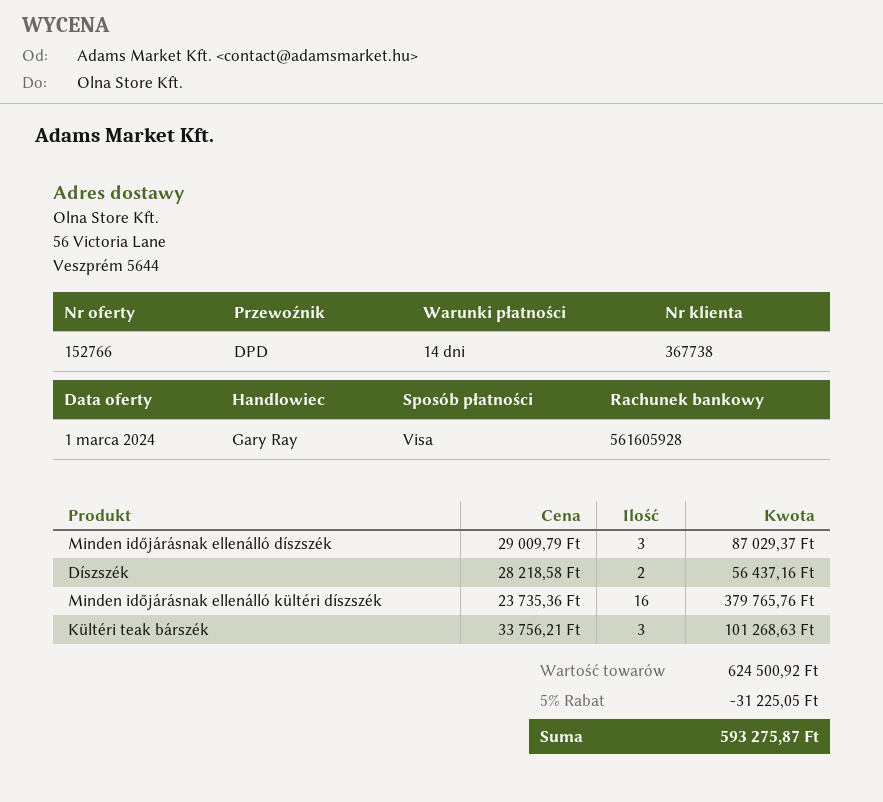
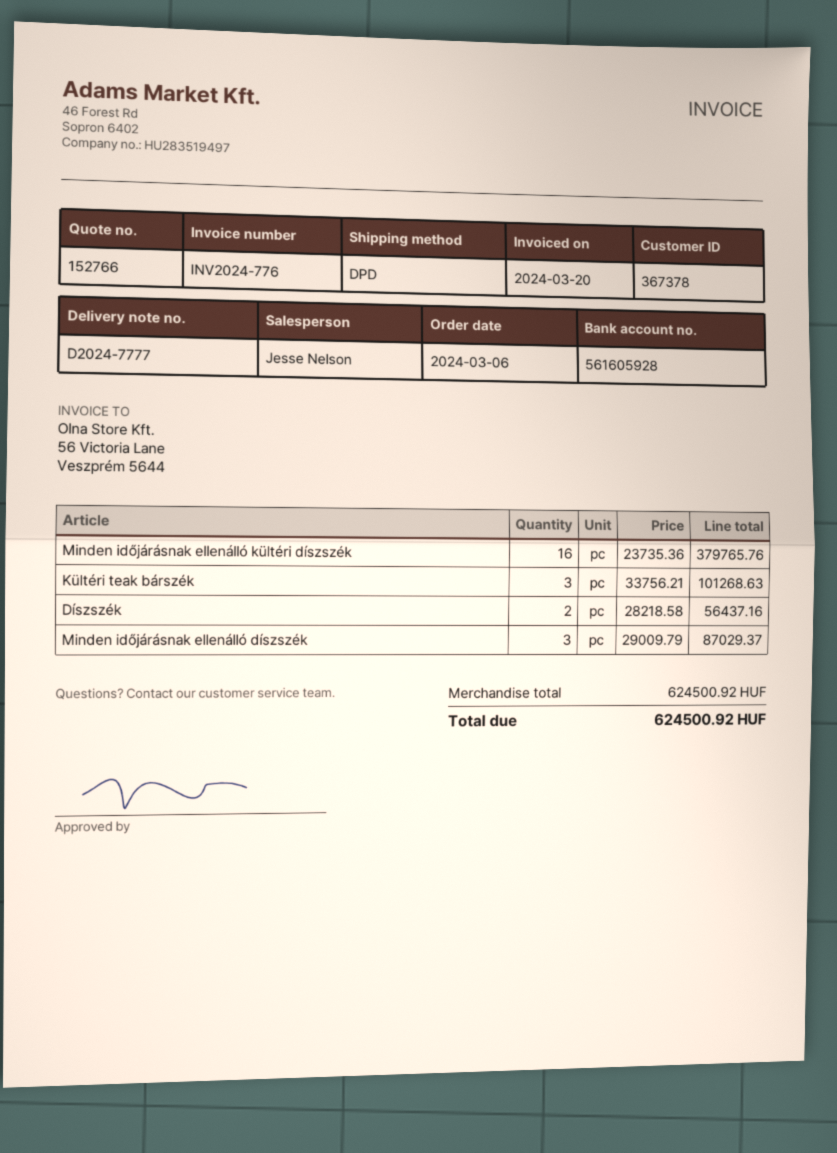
customer number: 367738 -> 367378
sales rep: Gary Ray -> Jesse Nelson
discount: 5% = 31225.05 -> none
total: 593275.87 -> 624500.92

